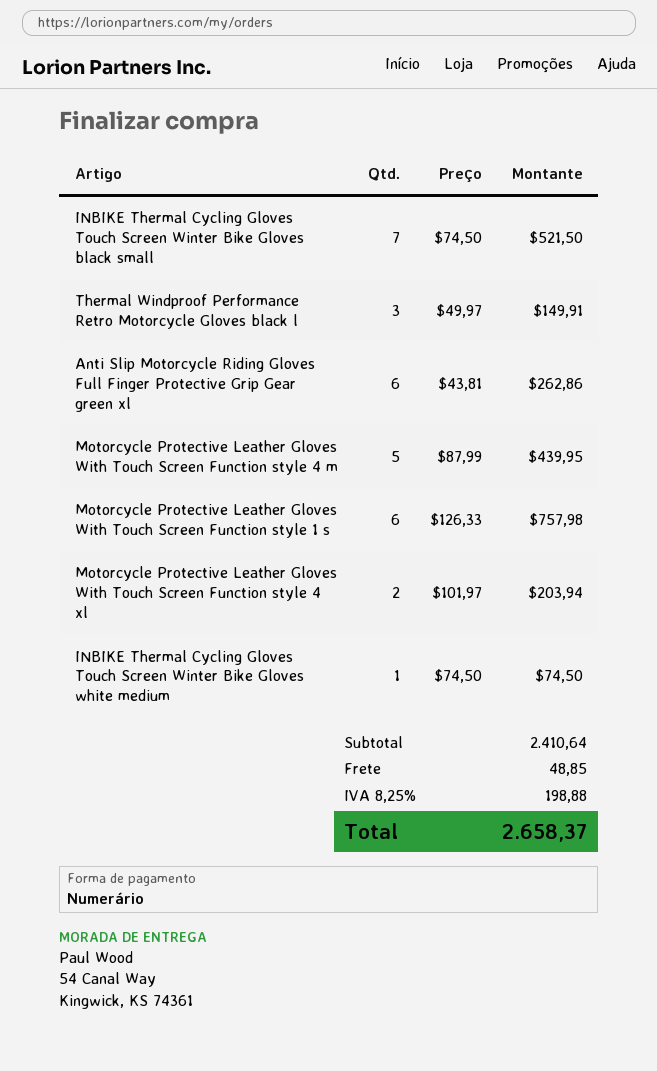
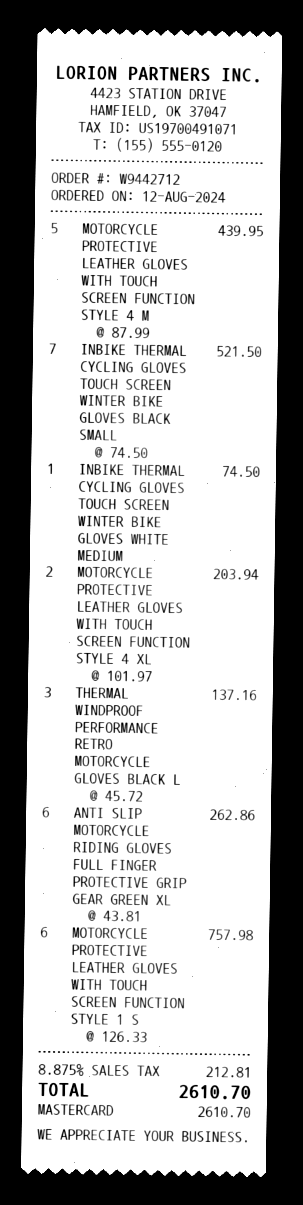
payment method: cash -> Mastercard
Thermal Windproof Performance Retro Motorcycle Gloves black l: 3 x 49.97 = 149.91 -> 3 x 45.72 = 137.16
shipping: 48.85 -> none
tax: 8.25% = 198.88 -> 8.875% = 212.81
total: 2658.37 -> 2610.70

